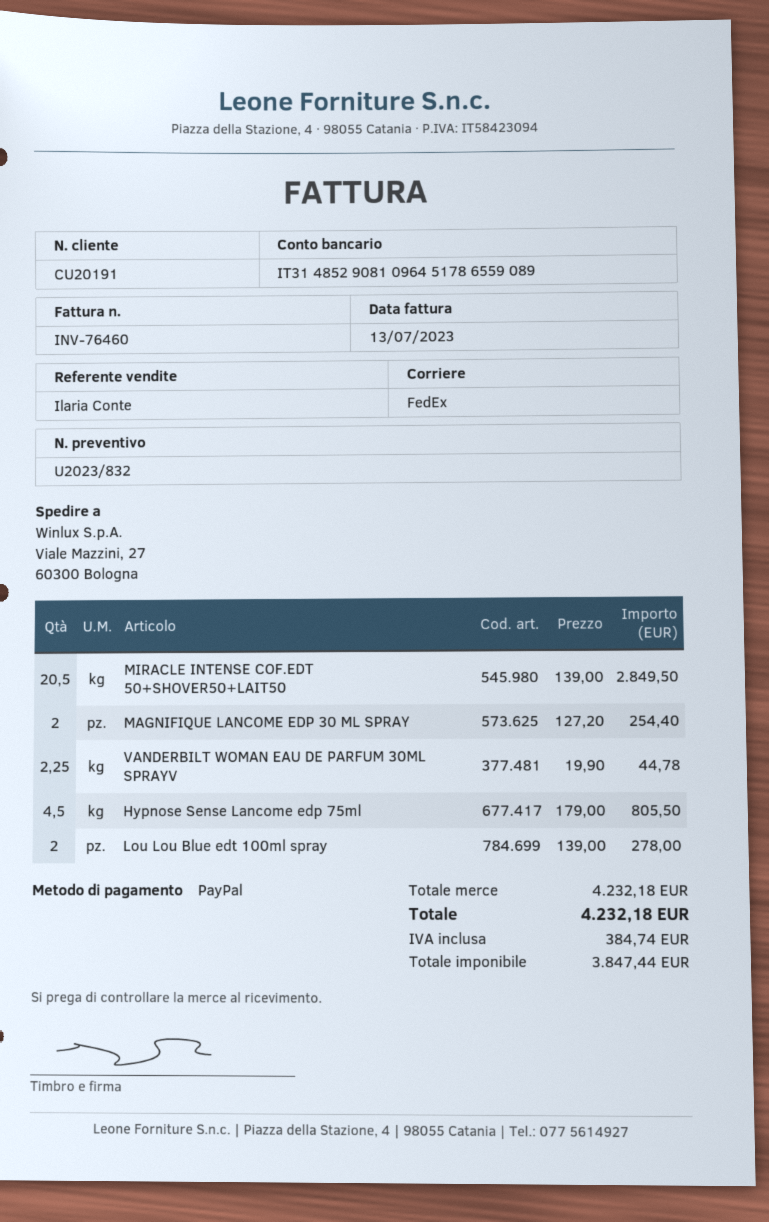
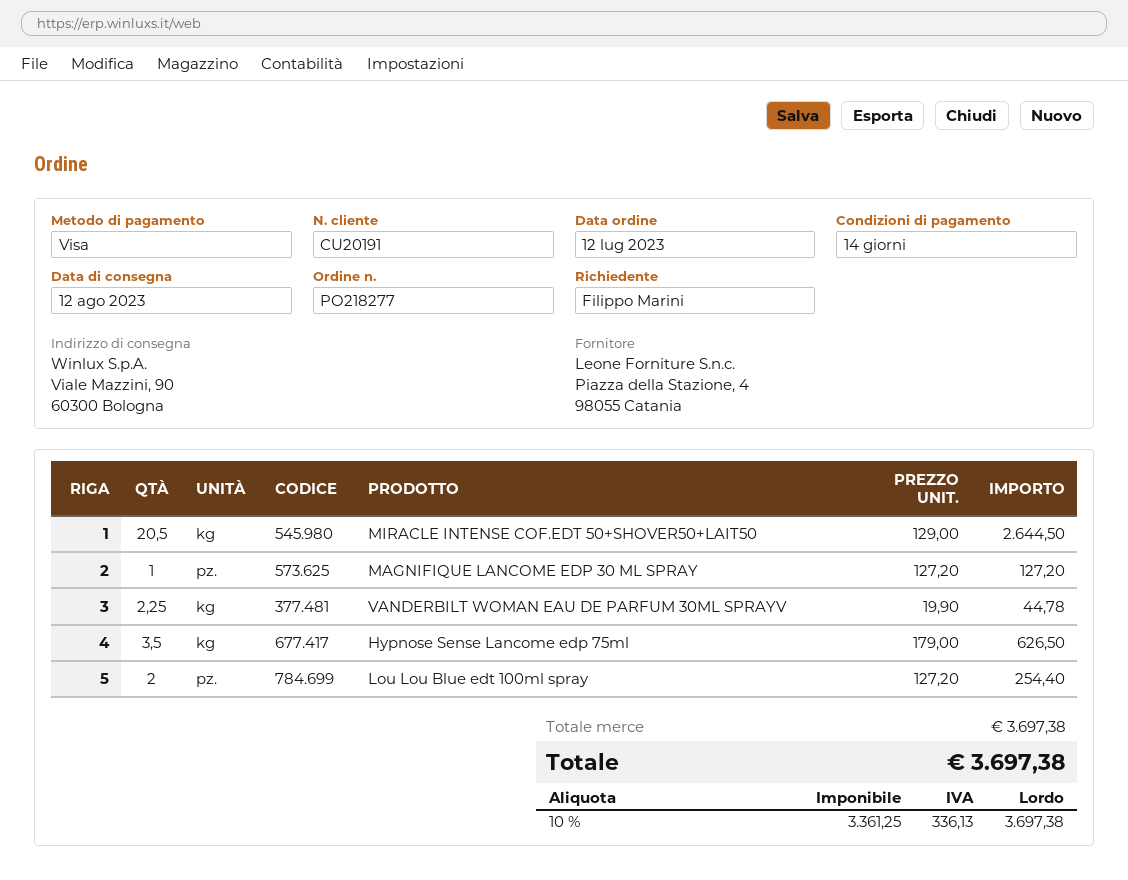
payment method: PayPal -> Visa
ship to: Viale Mazzini, 27, 60300 Bologna -> Viale Mazzini, 90, 60300 Bologna
MIRACLE INTENSE COF.EDT 50+SHOVER50+LAIT50: 20.5 x 139.00 = 2849.50 -> 20.5 x 129.00 = 2644.50
MAGNIFIQUE LANCOME EDP 30 ML SPRAY: 2 x 127.20 = 254.40 -> 1 x 127.20 = 127.20
Hypnose Sense Lancome edp 75ml: 4.5 x 179.00 = 805.50 -> 3.5 x 179.00 = 626.50
Lou Lou Blue edt 100ml spray: 2 x 139.00 = 278.00 -> 2 x 127.20 = 254.40
subtotal: 4232.18 -> 3697.38
net: 3847.44 -> 3361.25
tax: 384.74 -> 336.13
total: 4232.18 -> 3697.38

